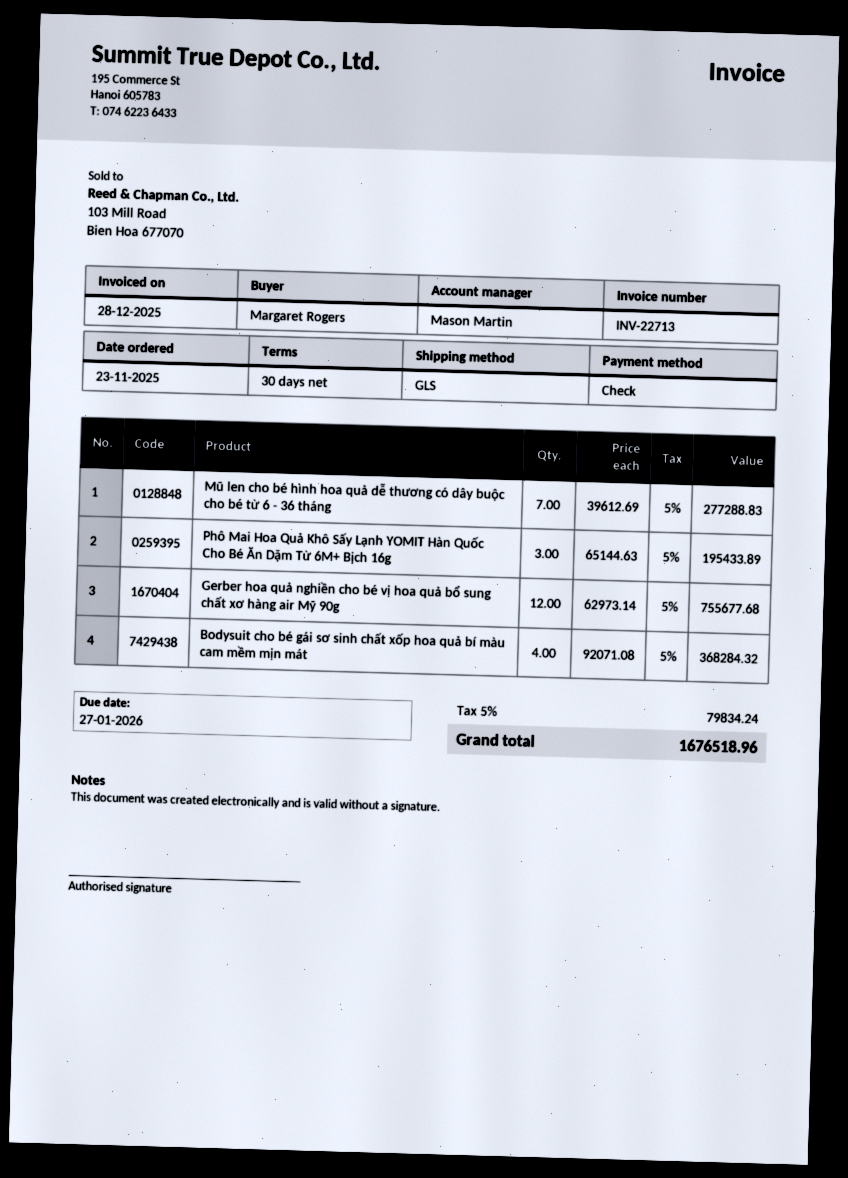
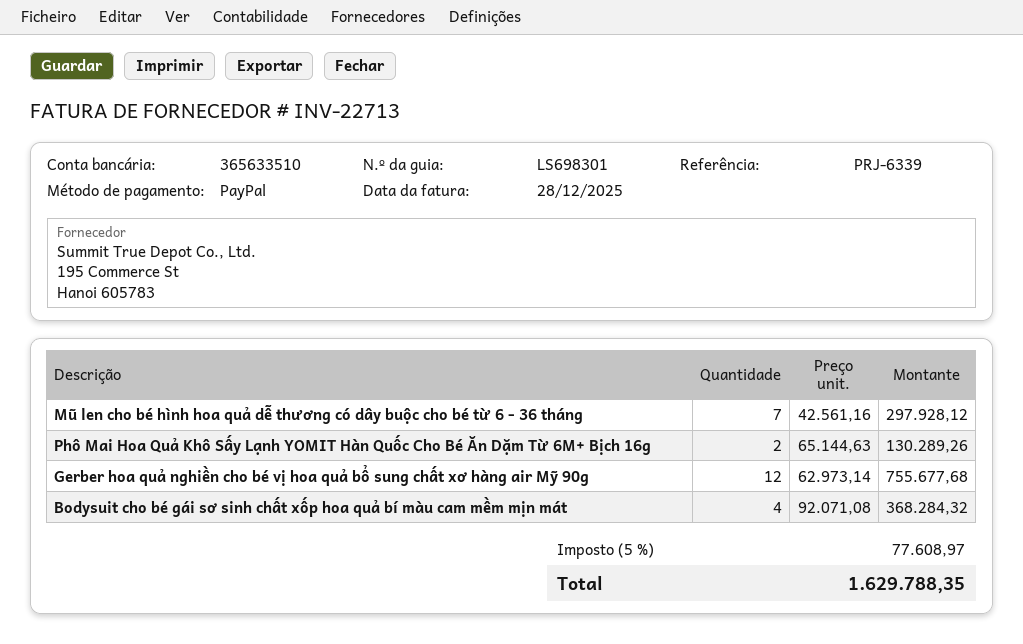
payment method: cheque -> PayPal
Mũ len cho bé hình hoa quả dễ thương có dây buộc cho bé từ 6 - 36 tháng: 7 x 39612.69 = 277288.83 -> 7 x 42561.16 = 297928.12
Phô Mai Hoa Quả Khô Sấy Lạnh YOMIT Hàn Quốc Cho Bé Ăn Dặm Từ 6M+ Bịch 16g: 3 x 65144.63 = 195433.89 -> 2 x 65144.63 = 130289.26
tax: 5% = 79834.24 -> 5% = 77608.97
total: 1676518.96 -> 1629788.35

